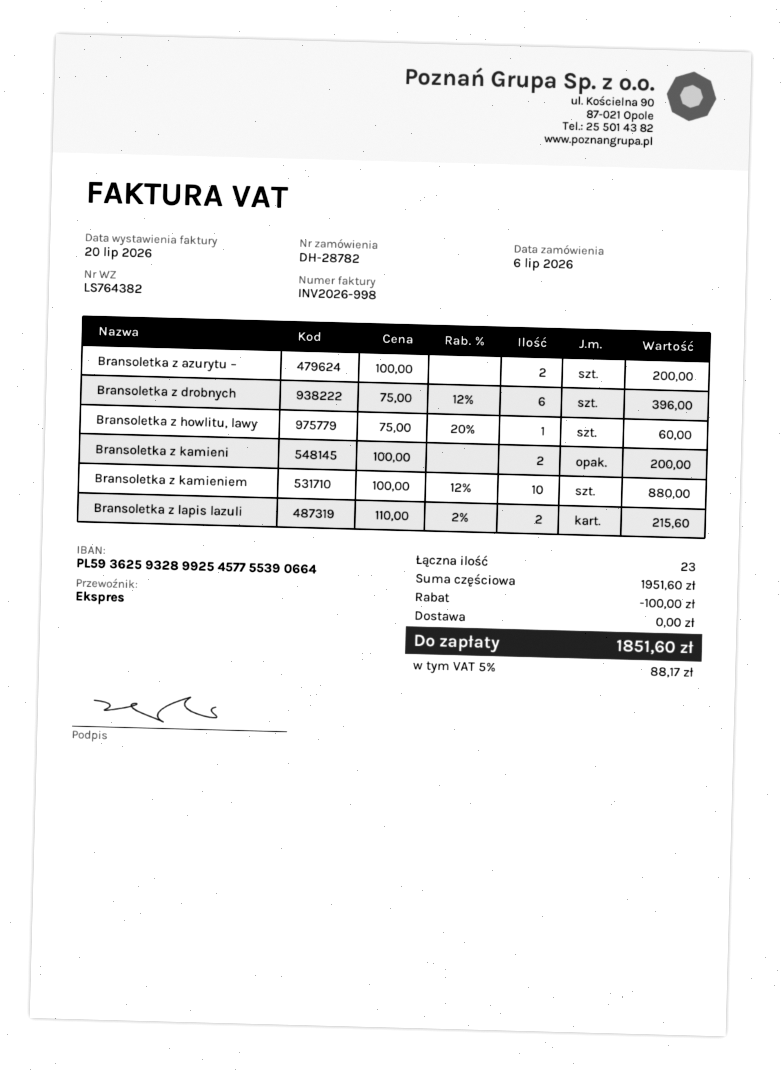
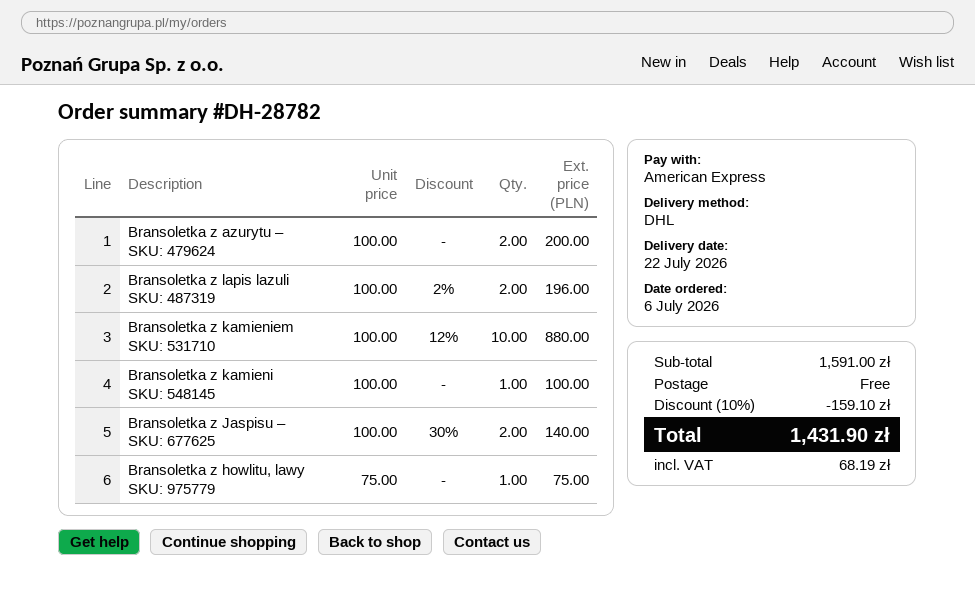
shipping method: express -> DHL
Bransoletka z drobnych: 6 x 75.00 - 12% = 396.00 -> none
Bransoletka z howlitu, lawy: 1 x 75.00 - 20% = 60.00 -> 1 x 75.00 = 75.00
Bransoletka z kamieni: 2 x 100.00 = 200.00 -> 1 x 100.00 = 100.00
Bransoletka z lapis lazuli: 2 x 110.00 - 2% = 215.60 -> 2 x 100.00 - 2% = 196.00
Bransoletka z Jaspisu –: none -> 2 x 100.00 - 30% = 140.00
subtotal: 1951.60 -> 1591.00
discount: 100.00 -> 159.10
tax: 88.17 -> 68.19
total: 1851.60 -> 1431.90

